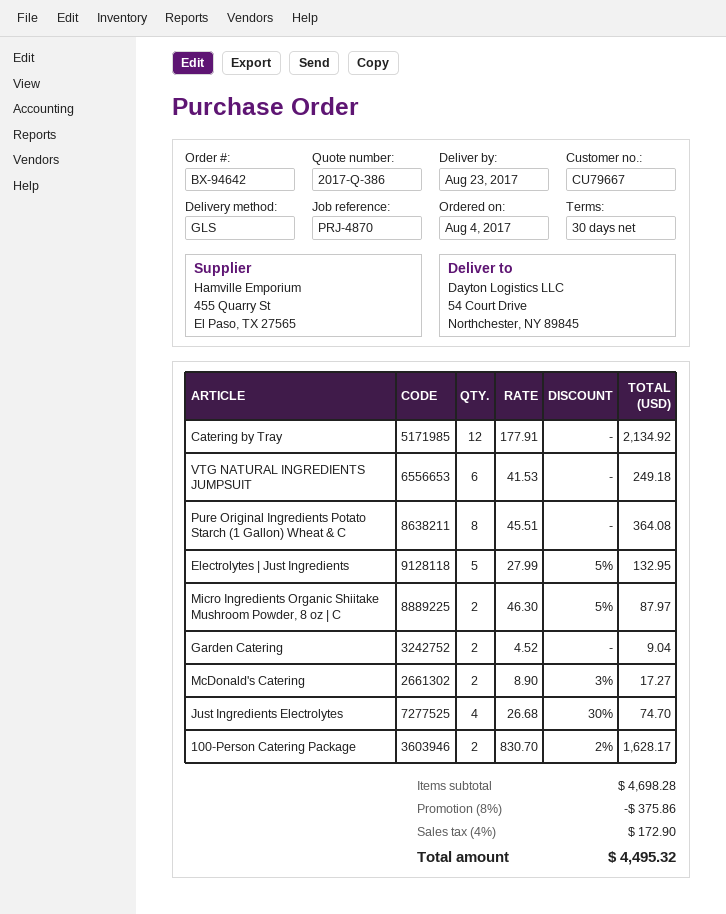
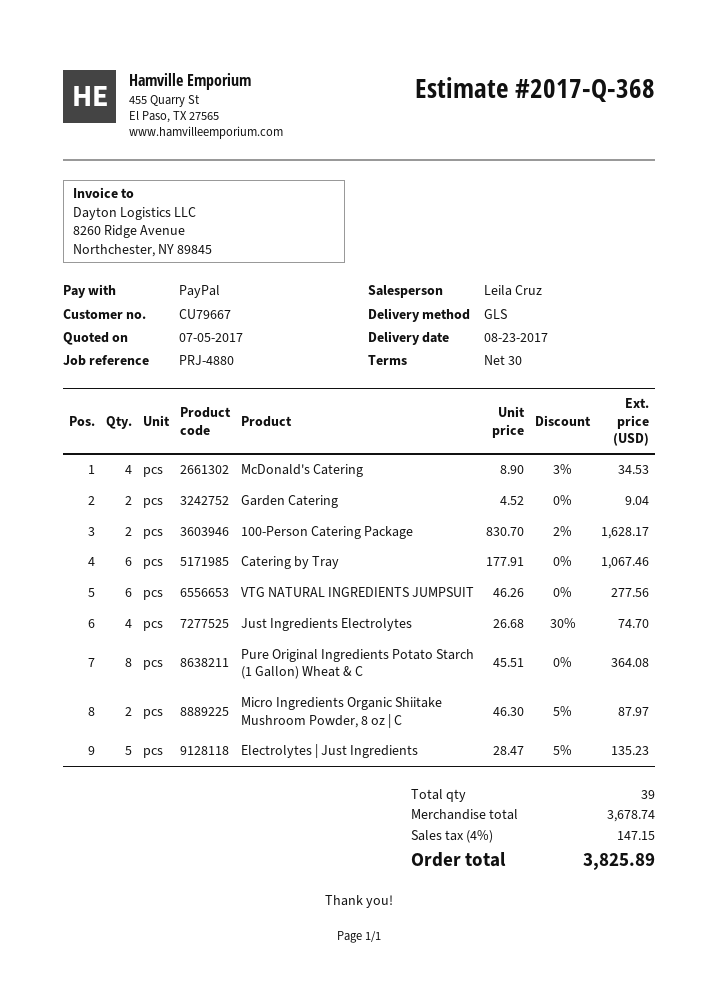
quote number: 2017-Q-386 -> 2017-Q-368
reference: PRJ-4870 -> PRJ-4880
Catering by Tray: 12 x 177.91 = 2134.92 -> 6 x 177.91 = 1067.46
VTG NATURAL INGREDIENTS JUMPSUIT: 6 x 41.53 = 249.18 -> 6 x 46.26 = 277.56
Electrolytes | Just Ingredients: 5 x 27.99 - 5% = 132.95 -> 5 x 28.47 - 5% = 135.23
McDonald's Catering: 2 x 8.90 - 3% = 17.27 -> 4 x 8.90 - 3% = 34.53
subtotal: 4698.28 -> 3678.74
discount: 8% = 375.86 -> none
tax: 4% = 172.90 -> 4% = 147.15
total: 4495.32 -> 3825.89

